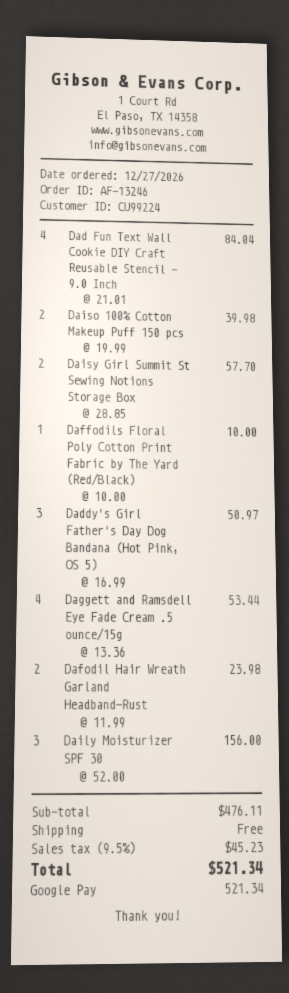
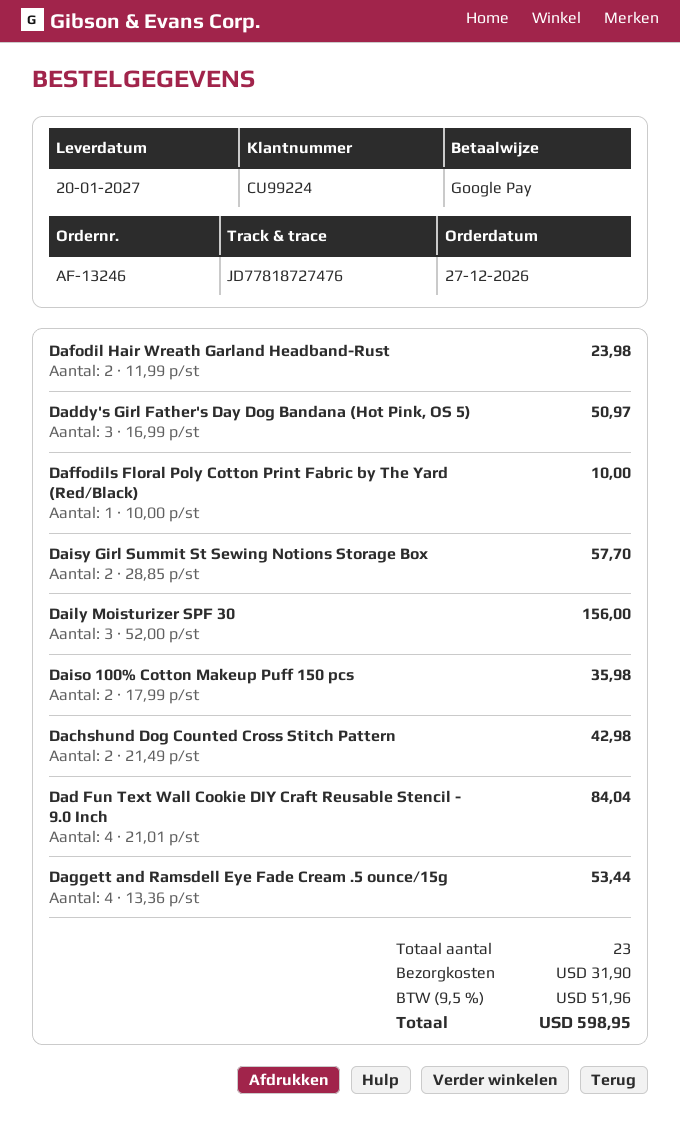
Daiso 100% Cotton Makeup Puff 150 pcs: 2 x 19.99 = 39.98 -> 2 x 17.99 = 35.98
Dachshund Dog Counted Cross Stitch Pattern: none -> 2 x 21.49 = 42.98
shipping: 0.00 -> 31.90
tax: 9.5% = 45.23 -> 9.5% = 51.96
total: 521.34 -> 598.95

